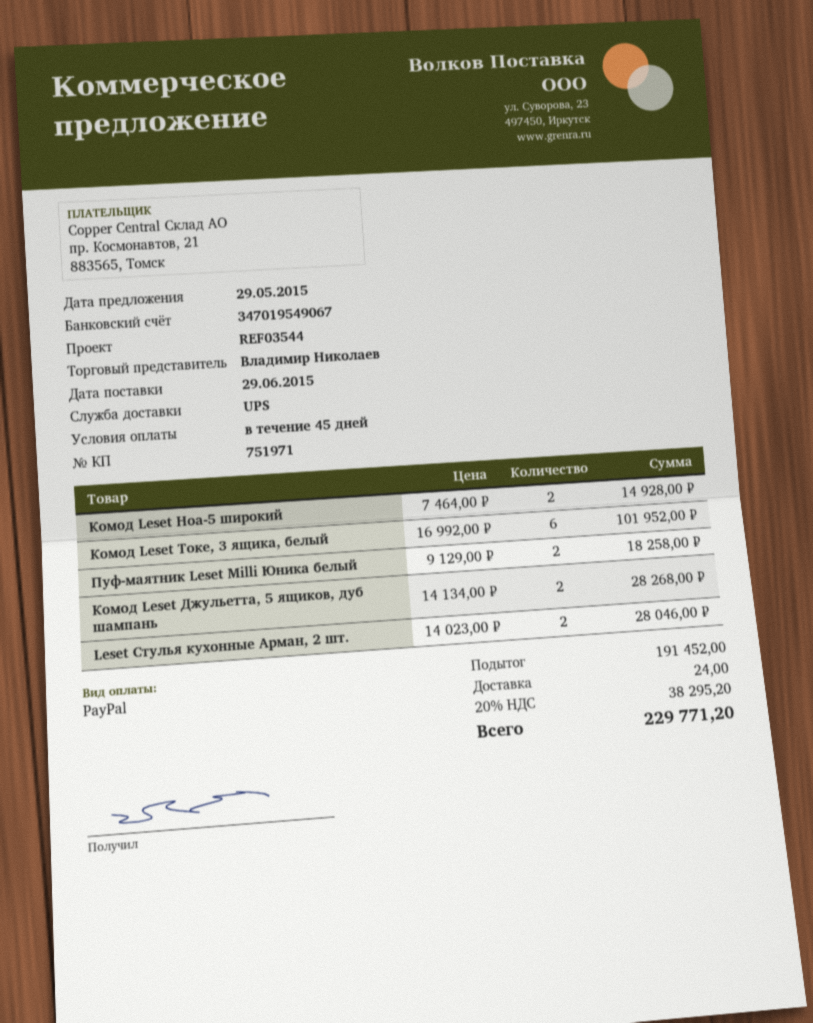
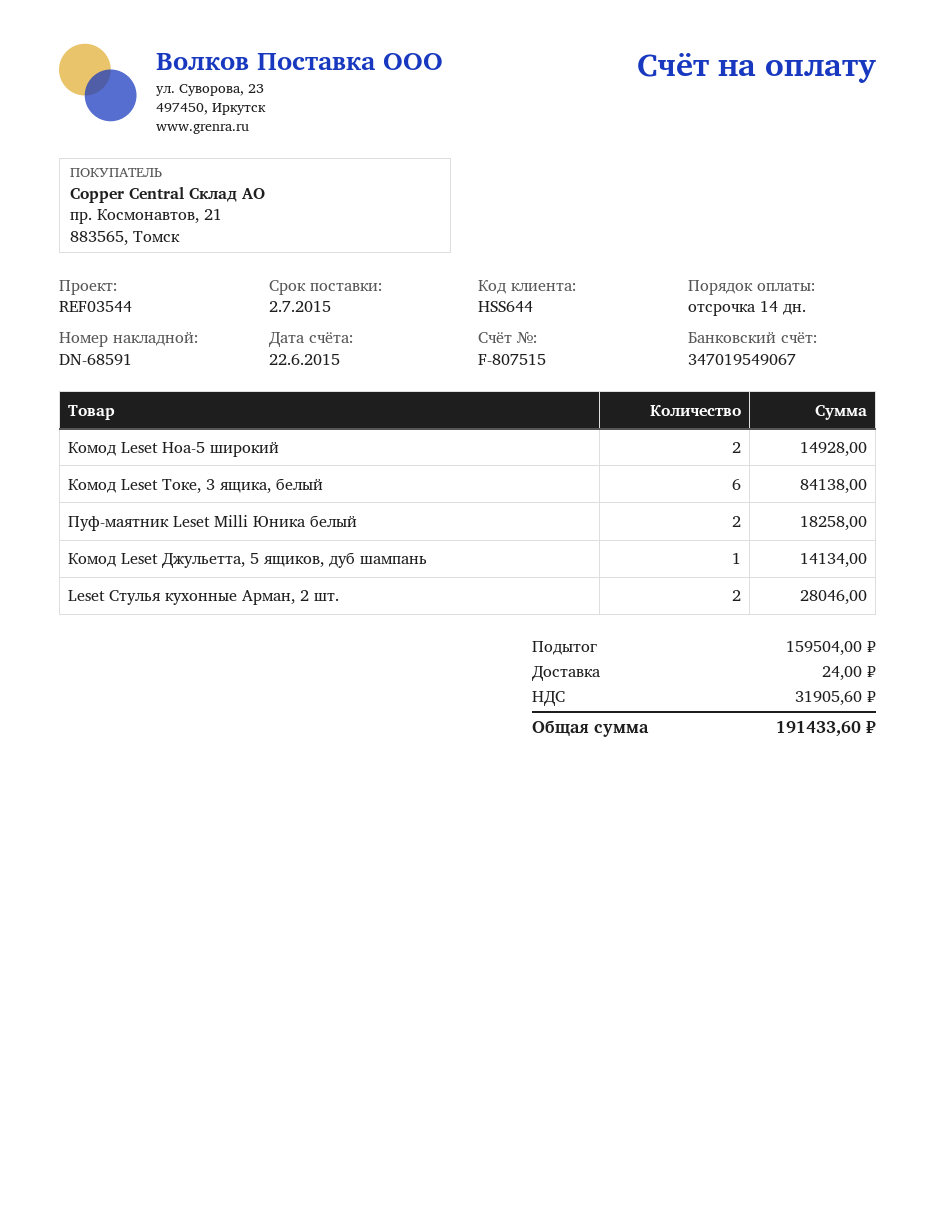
delivery date: 2015-06-29 -> 2015-07-02
payment terms: 45 days -> 14 days
Комод Leset Токе, 3 ящика, белый: 6 for 101952.00 -> 6 for 84138.00
Комод Leset Джульетта, 5 ящиков, дуб шампань: 2 for 28268.00 -> 1 for 14134.00
subtotal: 191452.00 -> 159504.00
tax: 38295.20 -> 31905.60
total: 229771.20 -> 191433.60

